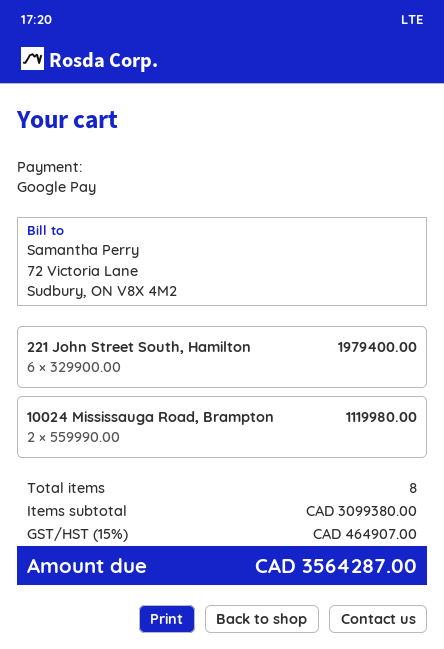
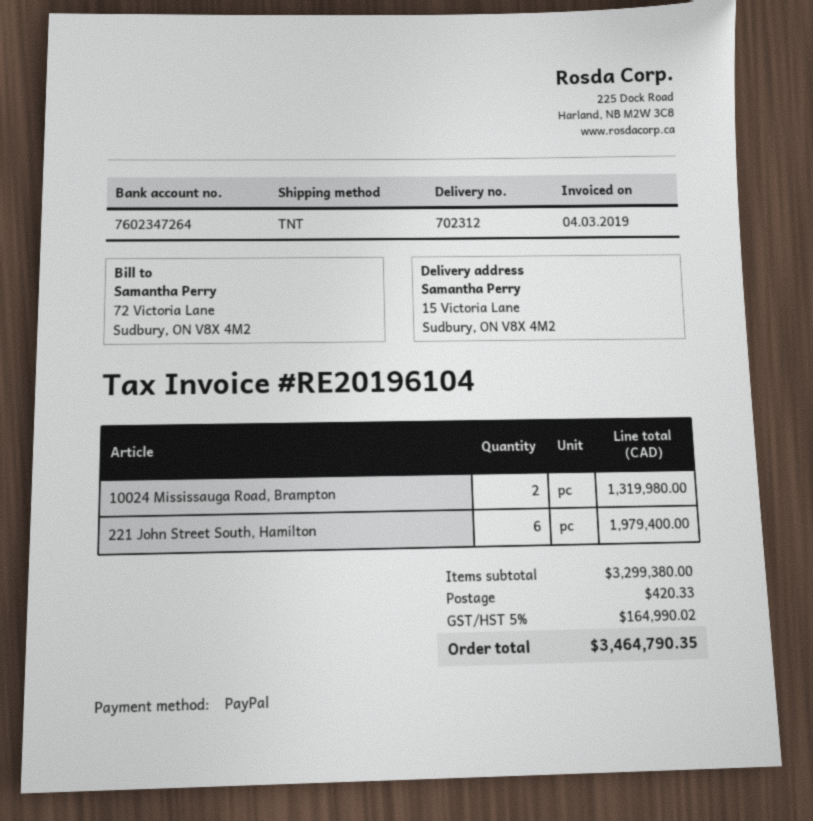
payment method: Google Pay -> PayPal
10024 Mississauga Road, Brampton: 2 for 1119980.00 -> 2 for 1319980.00
subtotal: 3099380.00 -> 3299380.00
shipping: none -> 420.33
tax: 15% = 464907.00 -> 5% = 164990.02
total: 3564287.00 -> 3464790.35

